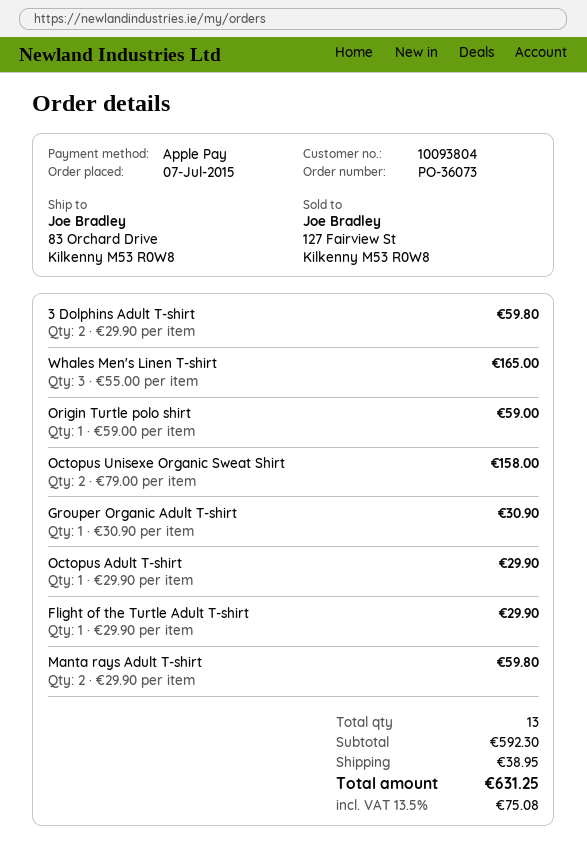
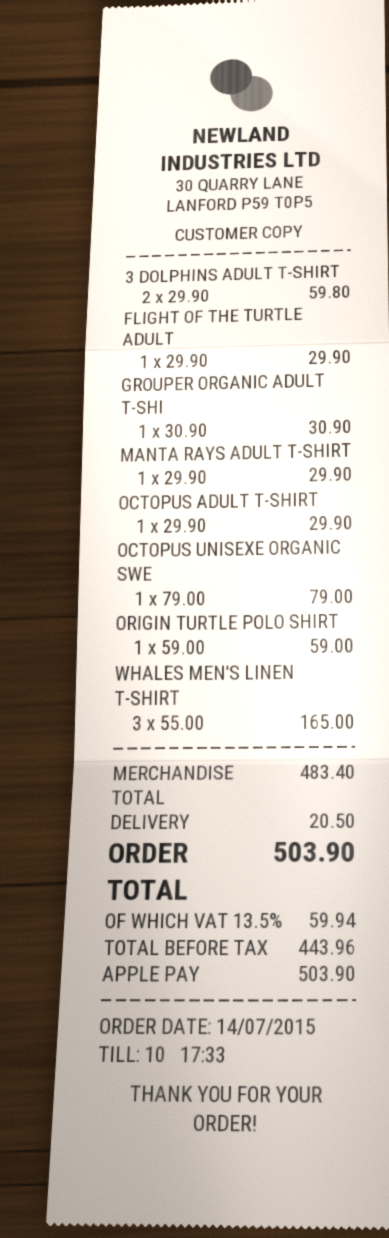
order date: 2015-07-07 -> 2015-07-14
Octopus Unisexe Organic Sweat Shirt: 2 x 79.00 = 158.00 -> 1 x 79.00 = 79.00
Manta rays Adult T-shirt: 2 x 29.90 = 59.80 -> 1 x 29.90 = 29.90
subtotal: 592.30 -> 483.40
shipping: 38.95 -> 20.50
tax: 13.5% = 75.08 -> 13.5% = 59.94
total: 631.25 -> 503.90

